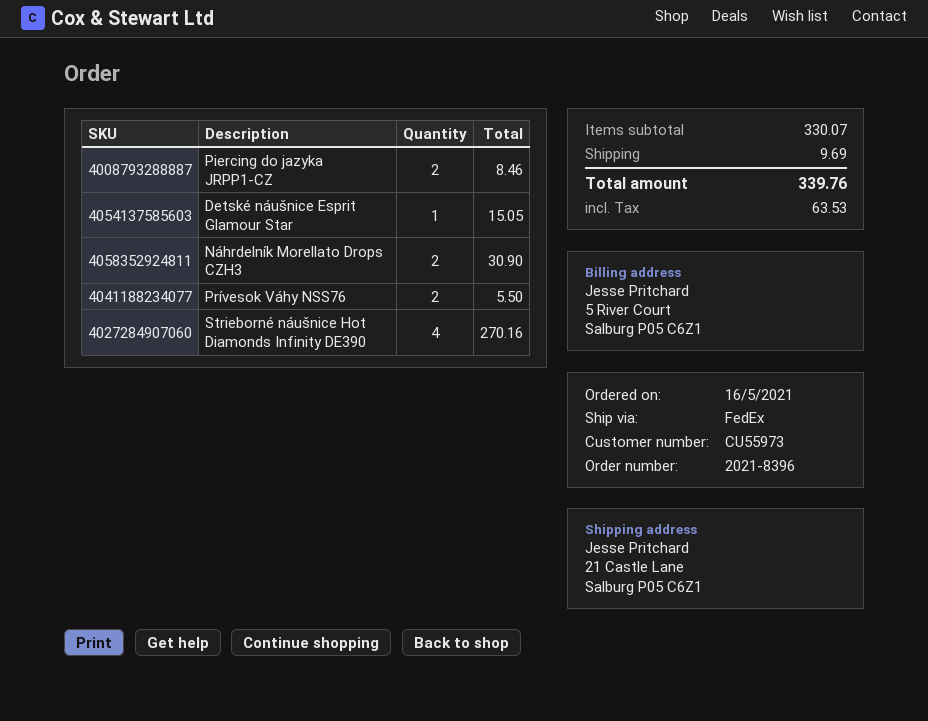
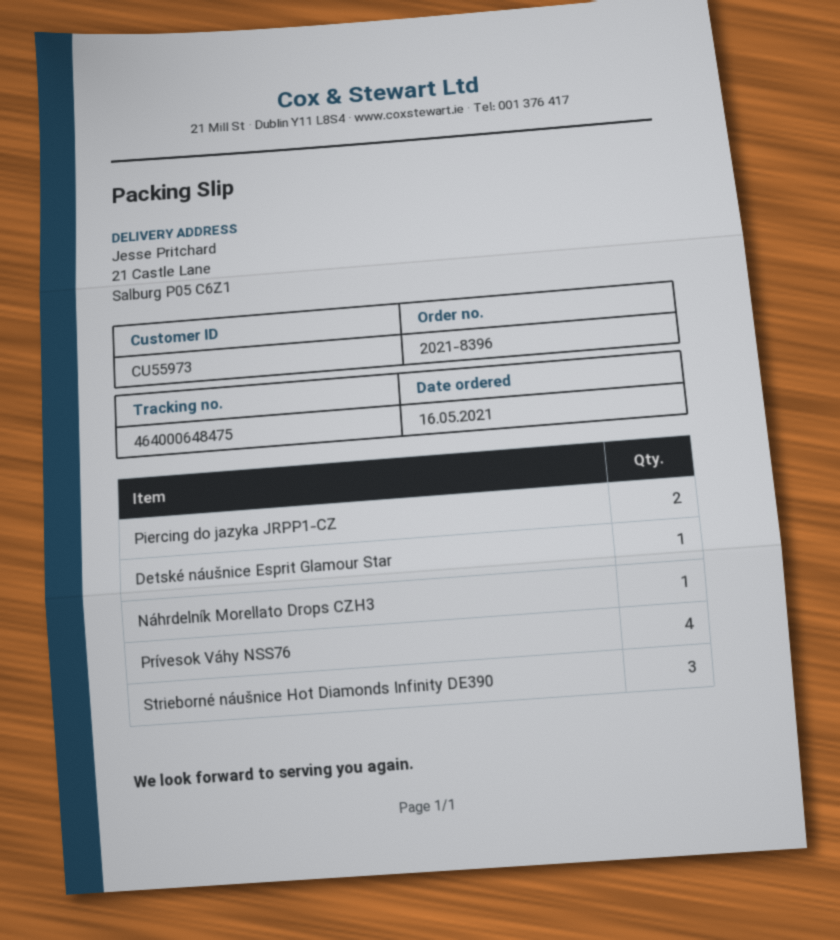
Náhrdelník Morellato Drops CZH3: 2 -> 1
Prívesok Váhy NSS76: 2 -> 4
Strieborné náušnice Hot Diamonds Infinity DE390: 4 -> 3

